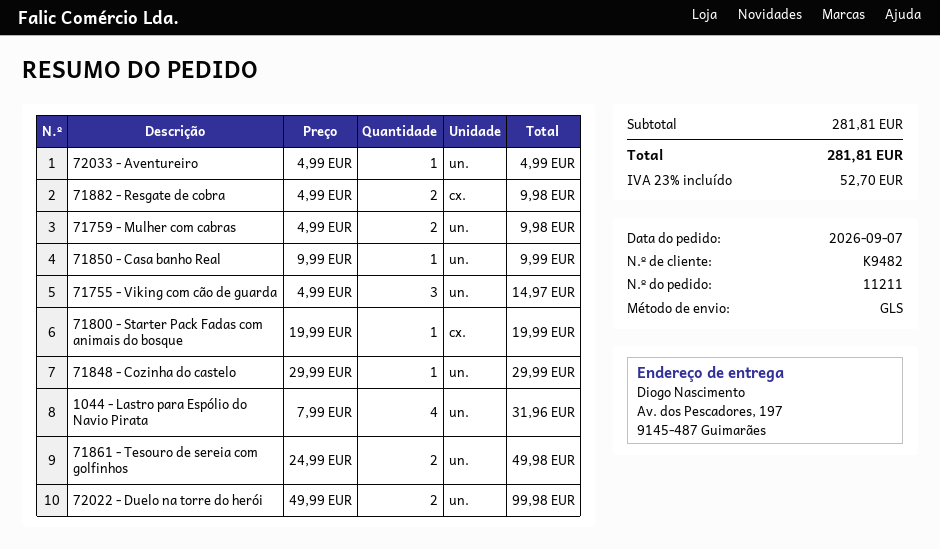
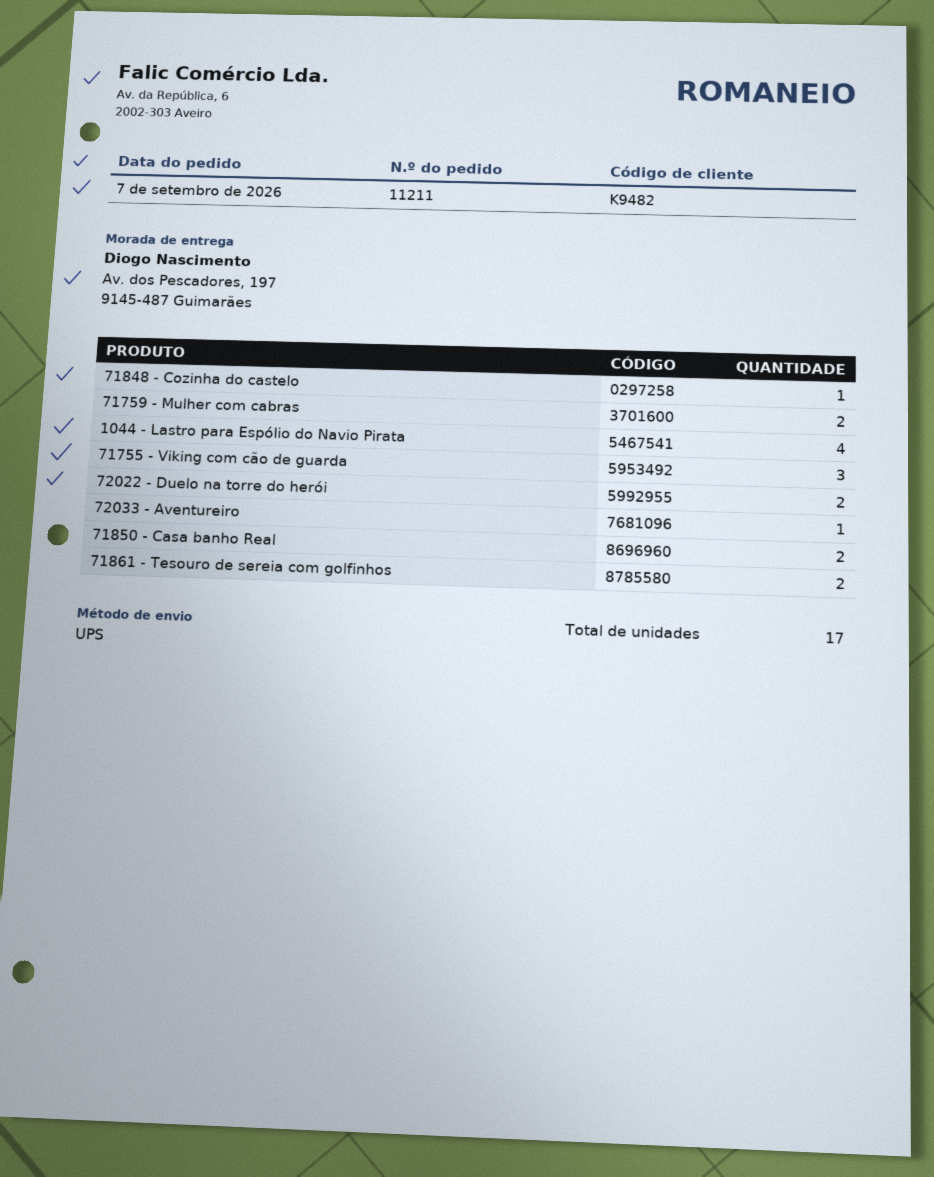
shipping method: GLS -> UPS
71882 - Resgate de cobra: 2 -> none
71850 - Casa banho Real: 1 -> 2
71800 - Starter Pack Fadas com animais do bosque: 1 -> none

